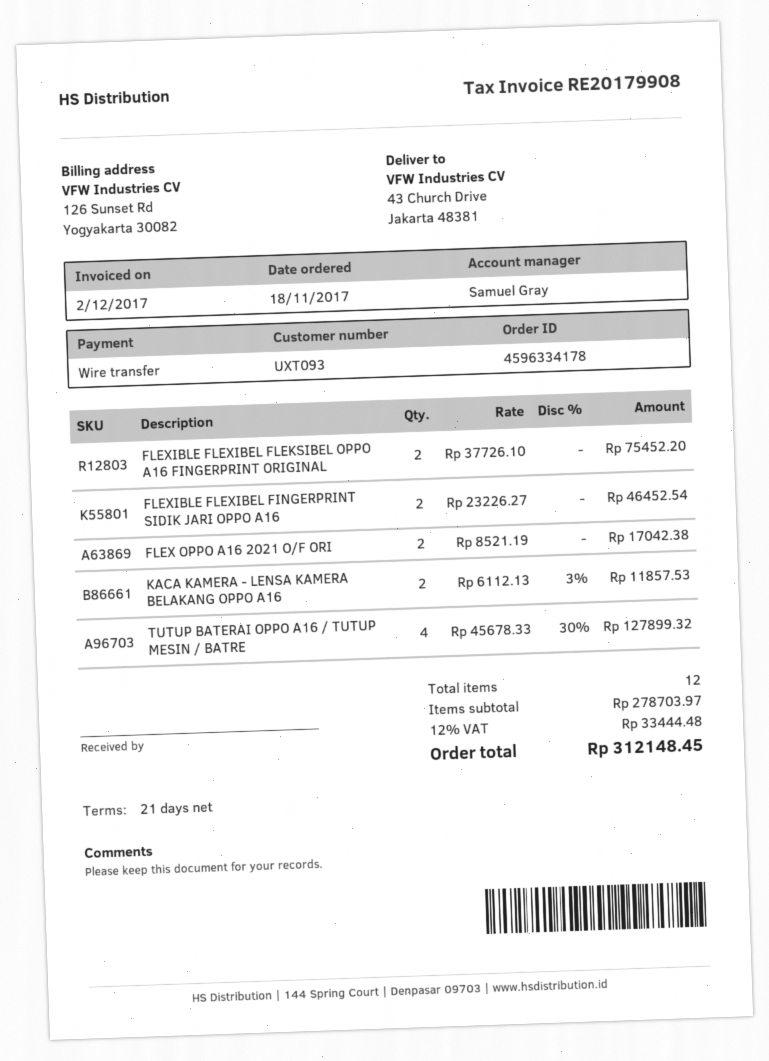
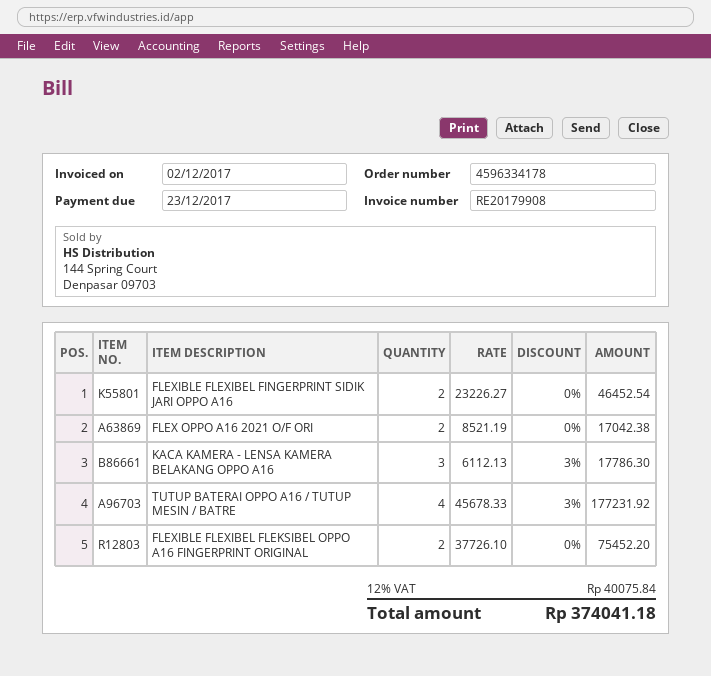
KACA KAMERA - LENSA KAMERA BELAKANG OPPO A16: 2 x 6112.13 - 3% = 11857.53 -> 3 x 6112.13 - 3% = 17786.30
TUTUP BATERAI OPPO A16 / TUTUP MESIN / BATRE: 4 x 45678.33 - 30% = 127899.32 -> 4 x 45678.33 - 3% = 177231.92
tax: 12% = 33444.48 -> 12% = 40075.84
total: 312148.45 -> 374041.18

